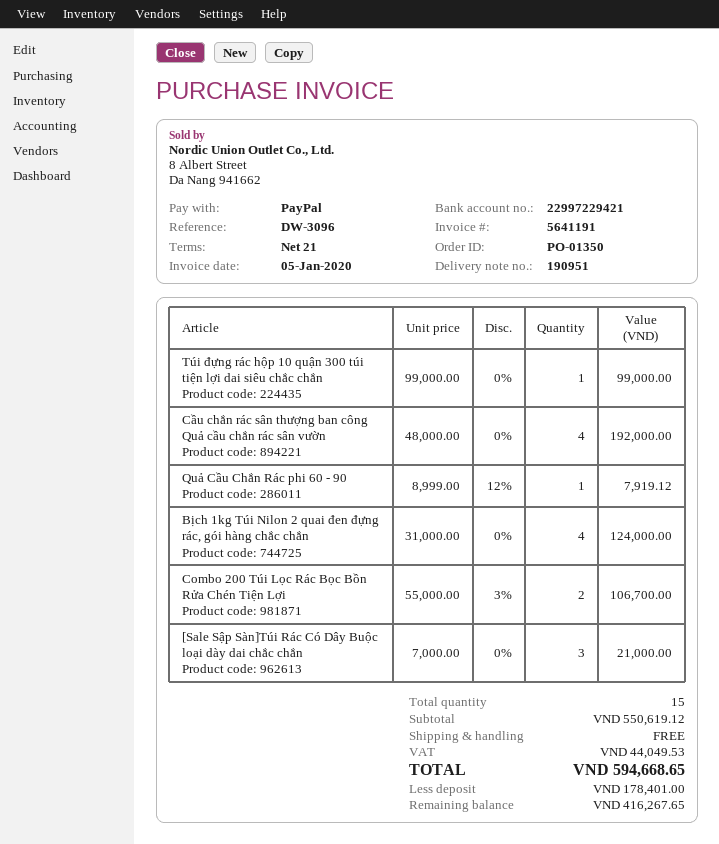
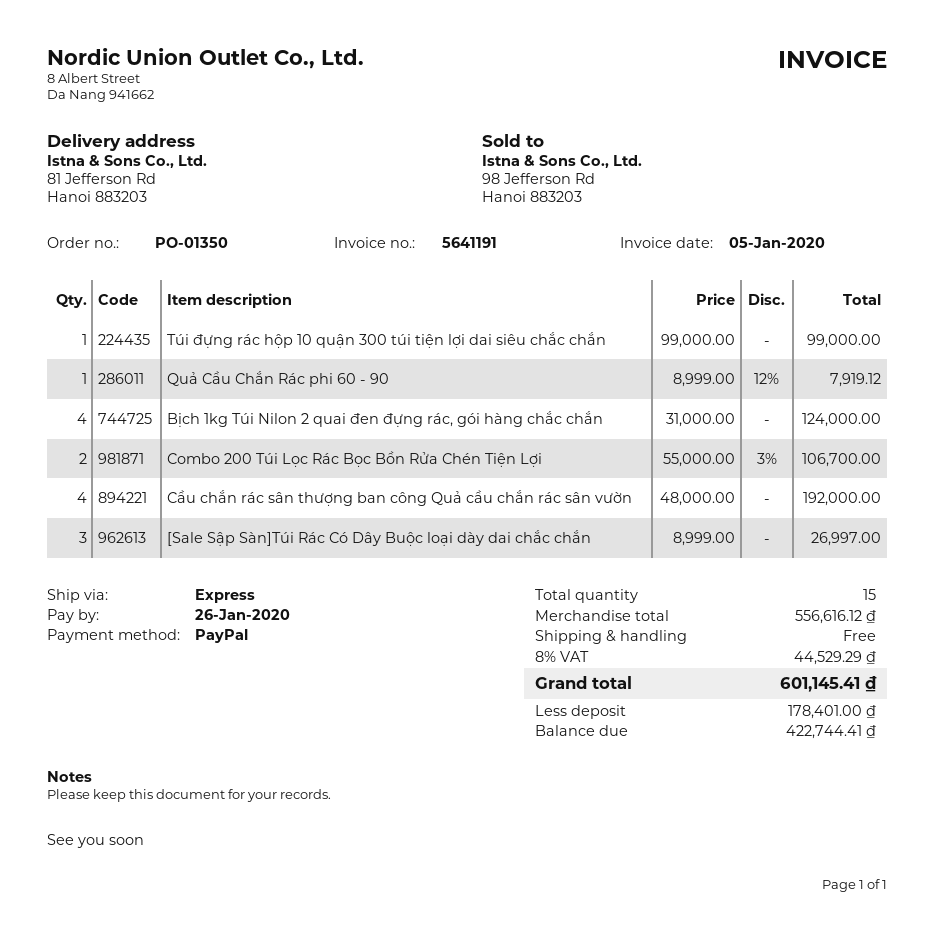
[Sale Sập Sàn]Túi Rác Có Dây Buộc loại dày dai chắc chắn: 3 x 7000.00 = 21000.00 -> 3 x 8999.00 = 26997.00
subtotal: 550619.12 -> 556616.12
tax: 44049.53 -> 44529.29
total: 594668.65 -> 601145.41
balance: 416267.65 -> 422744.41

